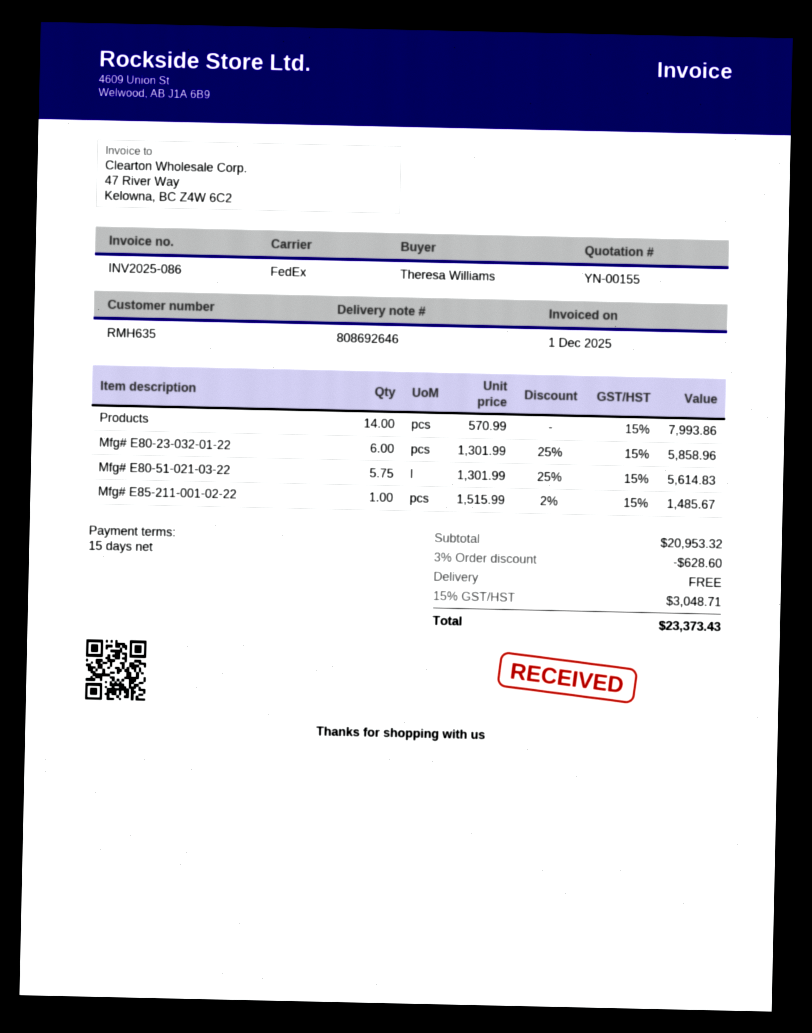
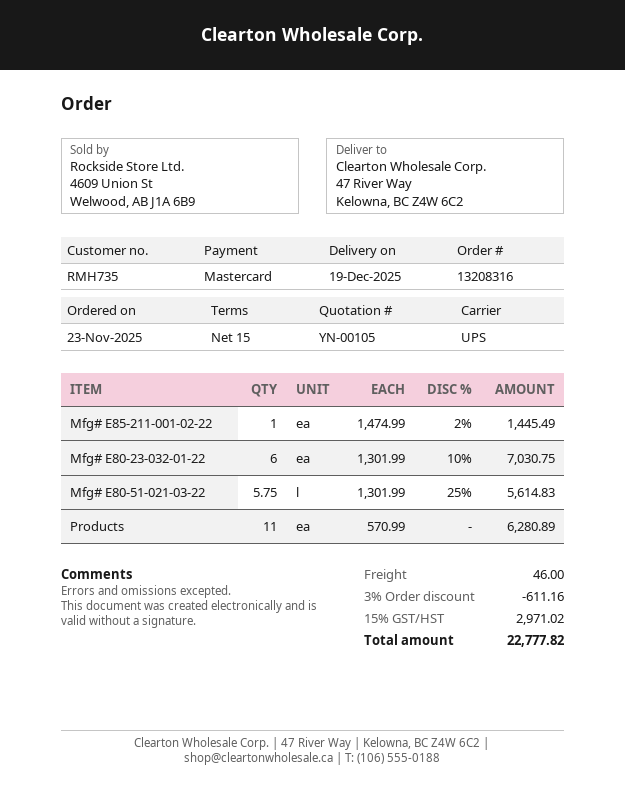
quote number: YN-00155 -> YN-00105
customer number: RMH635 -> RMH735
shipping method: FedEx -> UPS
Products: 14 x 570.99 = 7993.86 -> 11 x 570.99 = 6280.89
Mfg# E80-23-032-01-22: 6 x 1301.99 - 25% = 5858.96 -> 6 x 1301.99 - 10% = 7030.75
Mfg# E85-211-001-02-22: 1 x 1515.99 - 2% = 1485.67 -> 1 x 1474.99 - 2% = 1445.49
discount: 3% = 628.60 -> 3% = 611.16
shipping: 0.00 -> 46.00
tax: 15% = 3048.71 -> 15% = 2971.02
total: 23373.43 -> 22777.82

